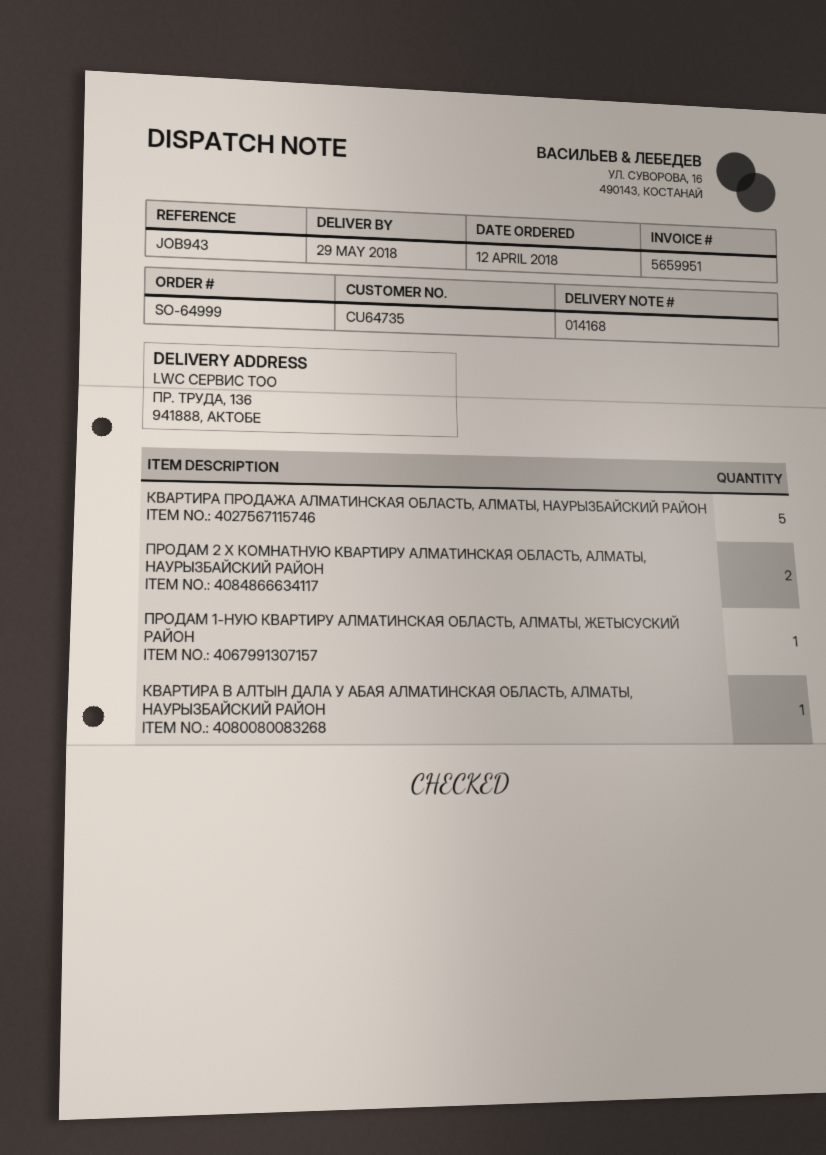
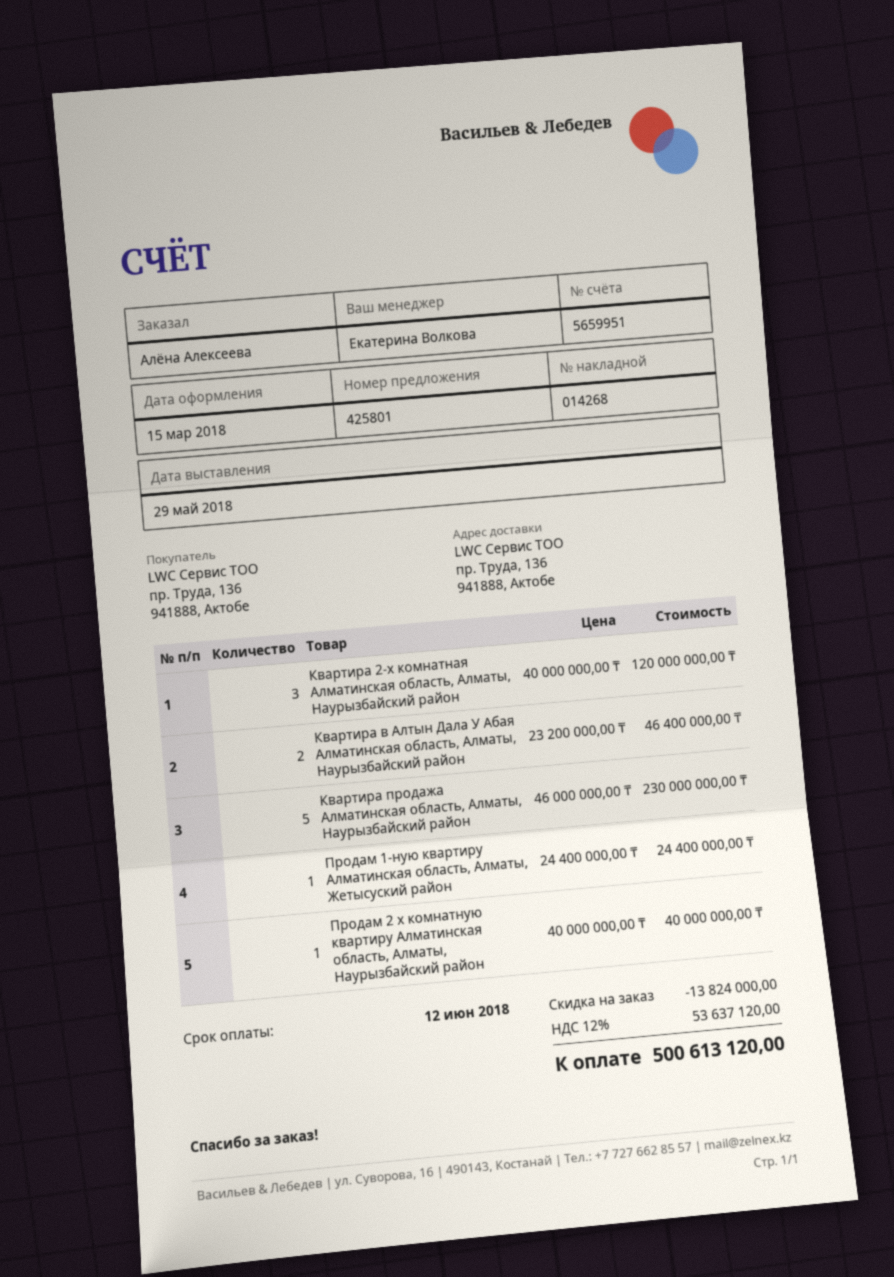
order date: 2018-04-12 -> 2018-03-15
delivery note number: 014168 -> 014268
ПРОДАМ 2 Х КОМНАТНУЮ КВАРТИРУ АЛМАТИНСКАЯ ОБЛАСТЬ, АЛМАТЫ, НАУРЫЗБАЙСКИЙ РАЙОН: 2 -> 1
КВАРТИРА В АЛТЫН ДАЛА У АБАЯ АЛМАТИНСКАЯ ОБЛАСТЬ, АЛМАТЫ, НАУРЫЗБАЙСКИЙ РАЙОН: 1 -> 2
Квартира 2-х комнатная Алматинская область, Алматы, Наурызбайский район: none -> 3

